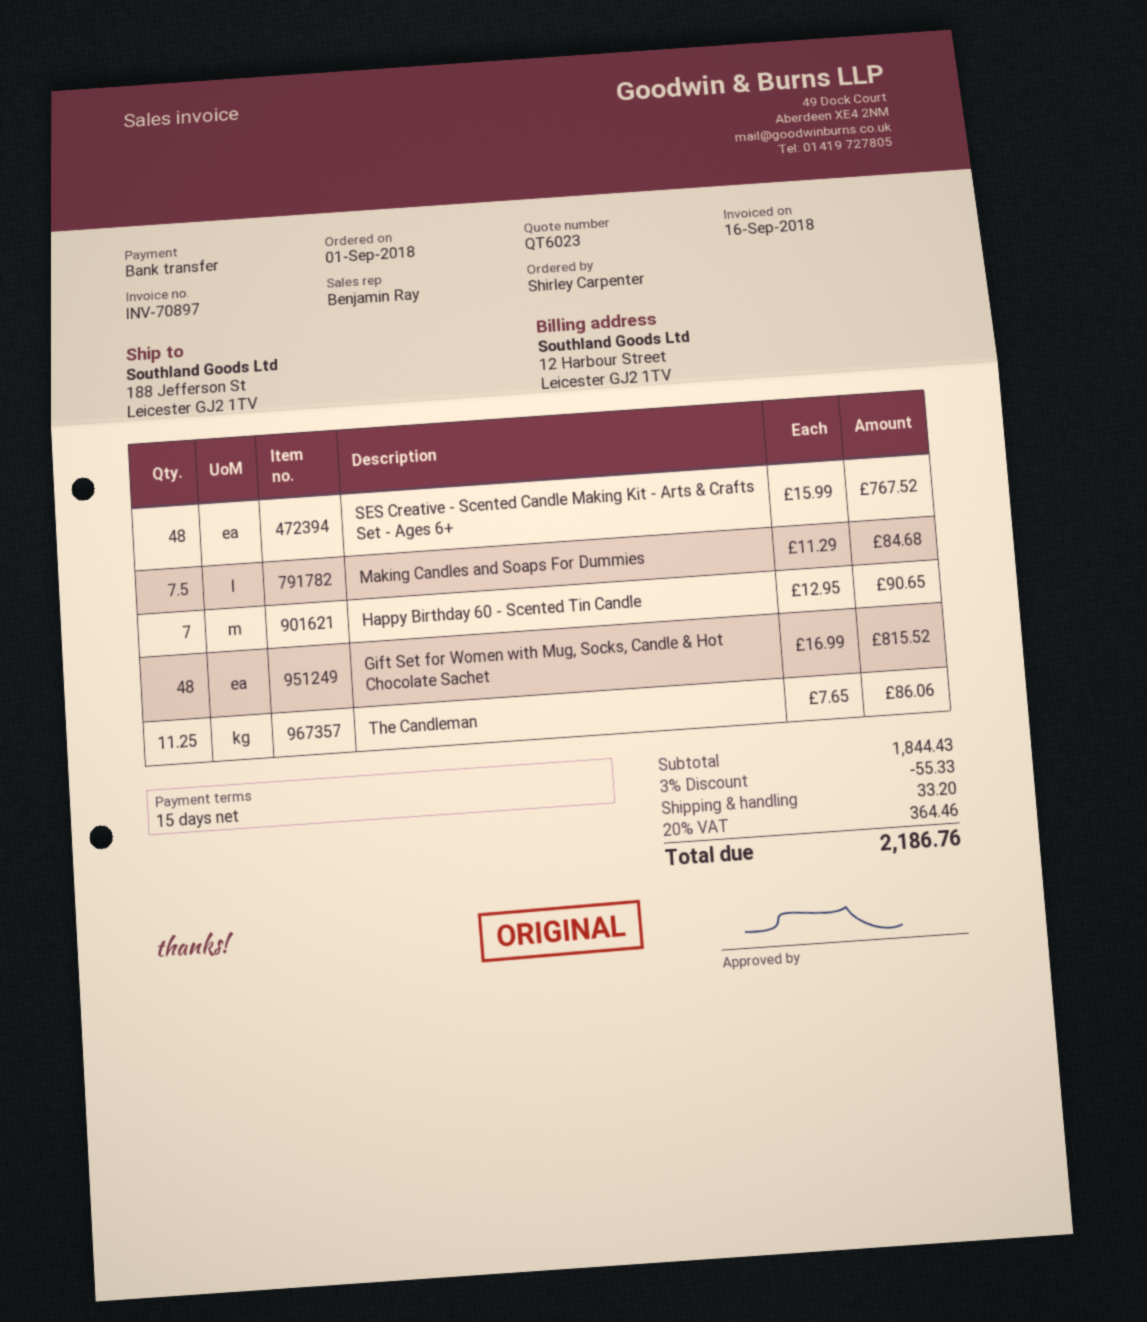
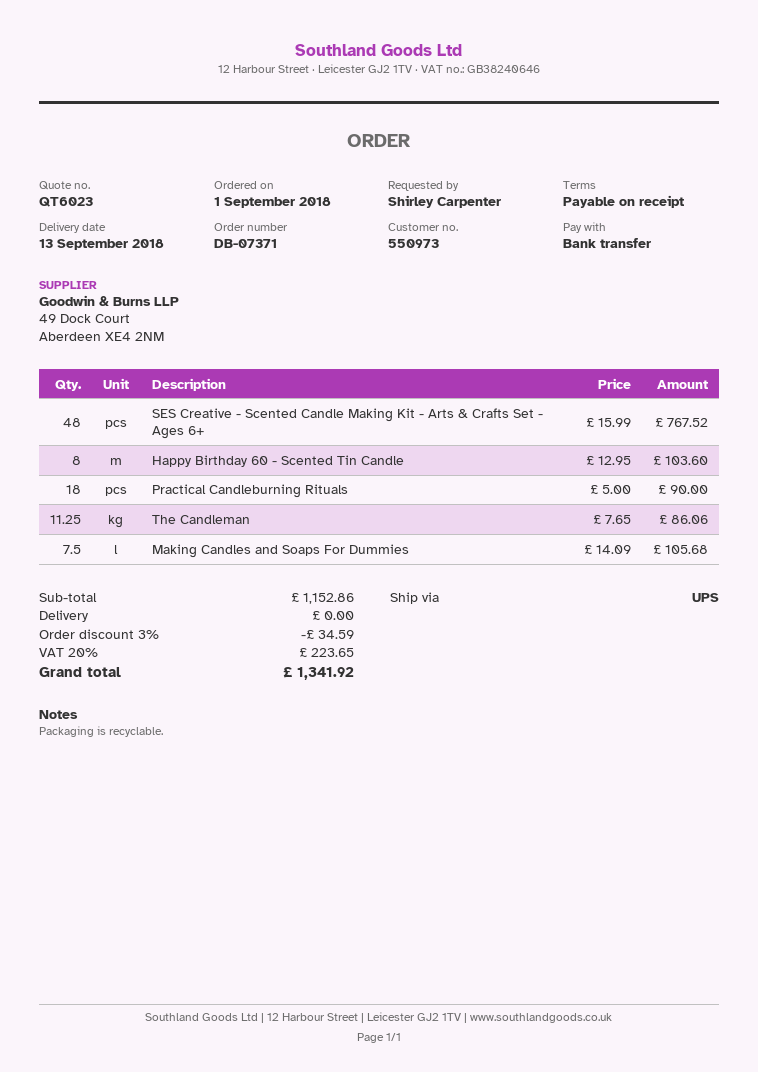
payment terms: 15 days -> on receipt
Making Candles and Soaps For Dummies: 7.5 x 11.29 = 84.68 -> 7.5 x 14.09 = 105.68
Happy Birthday 60 - Scented Tin Candle: 7 x 12.95 = 90.65 -> 8 x 12.95 = 103.60
Gift Set for Women with Mug, Socks, Candle & Hot Chocolate Sachet: 48 x 16.99 = 815.52 -> none
Practical Candleburning Rituals: none -> 18 x 5.00 = 90.00
subtotal: 1844.43 -> 1152.86
discount: 3% = 55.33 -> 3% = 34.59
shipping: 33.20 -> 0.00
tax: 20% = 364.46 -> 20% = 223.65
total: 2186.76 -> 1341.92

